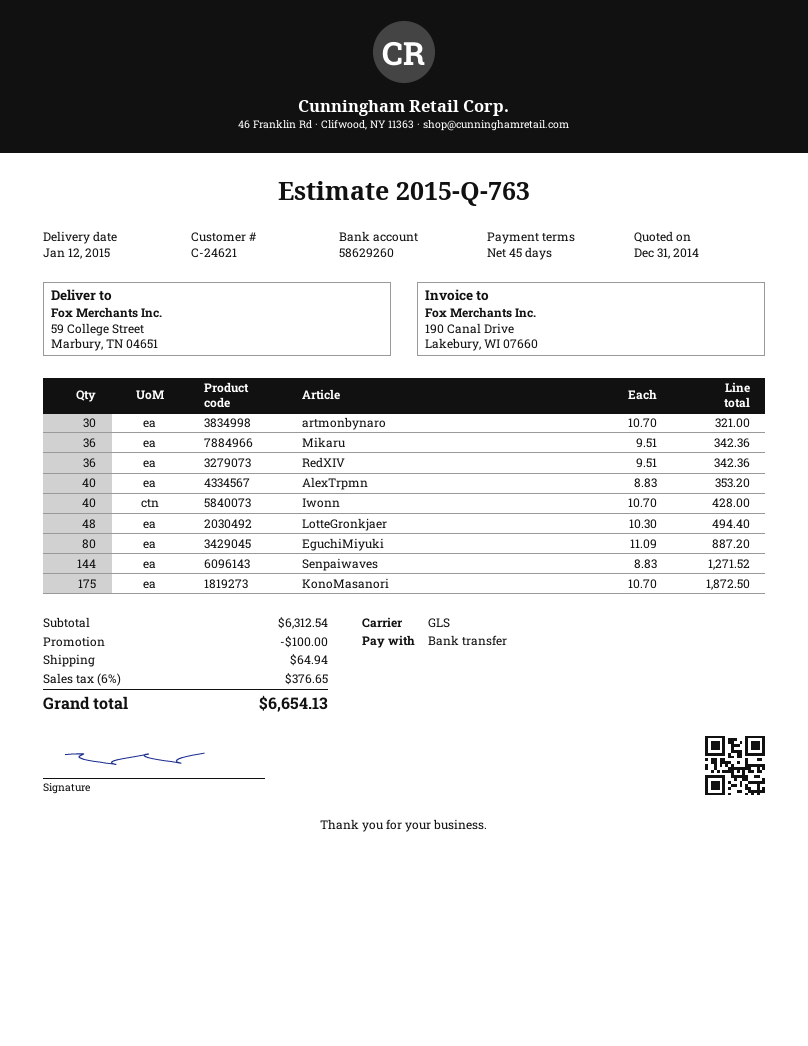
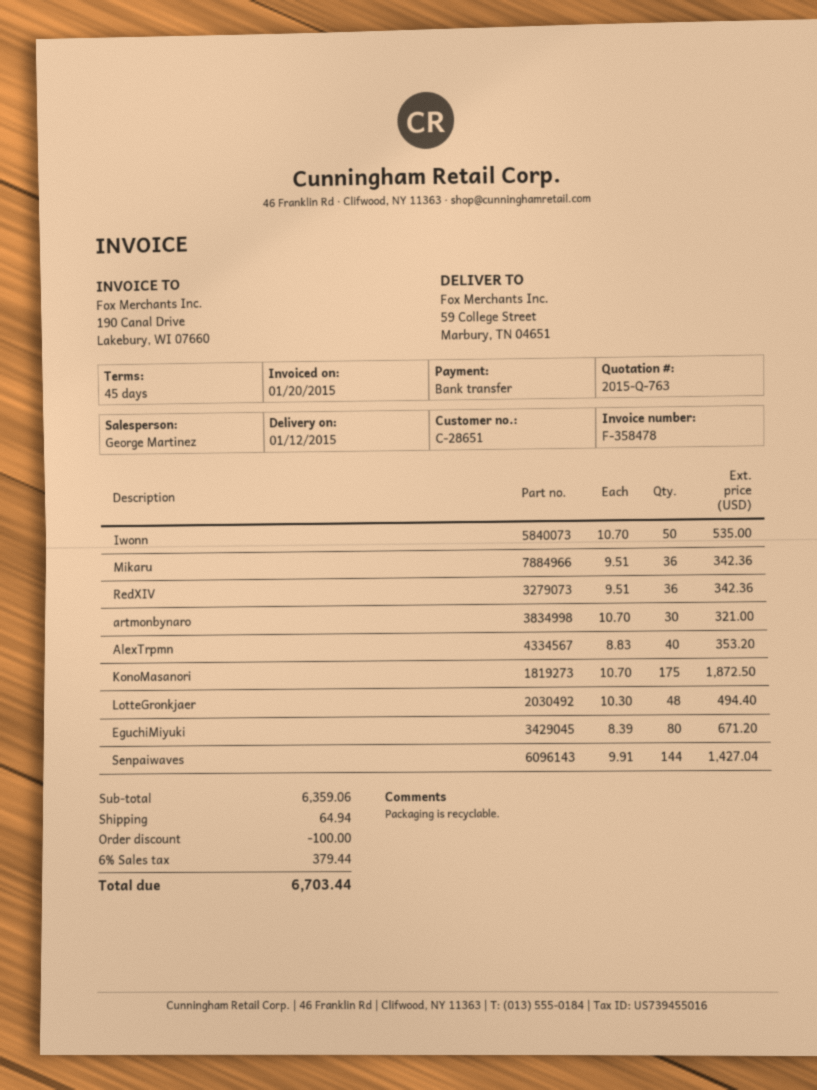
customer number: C-24621 -> C-28651
Iwonn: 40 x 10.70 = 428.00 -> 50 x 10.70 = 535.00
EguchiMiyuki: 80 x 11.09 = 887.20 -> 80 x 8.39 = 671.20
Senpaiwaves: 144 x 8.83 = 1271.52 -> 144 x 9.91 = 1427.04
subtotal: 6312.54 -> 6359.06
tax: 6% = 376.65 -> 6% = 379.44
total: 6654.13 -> 6703.44

